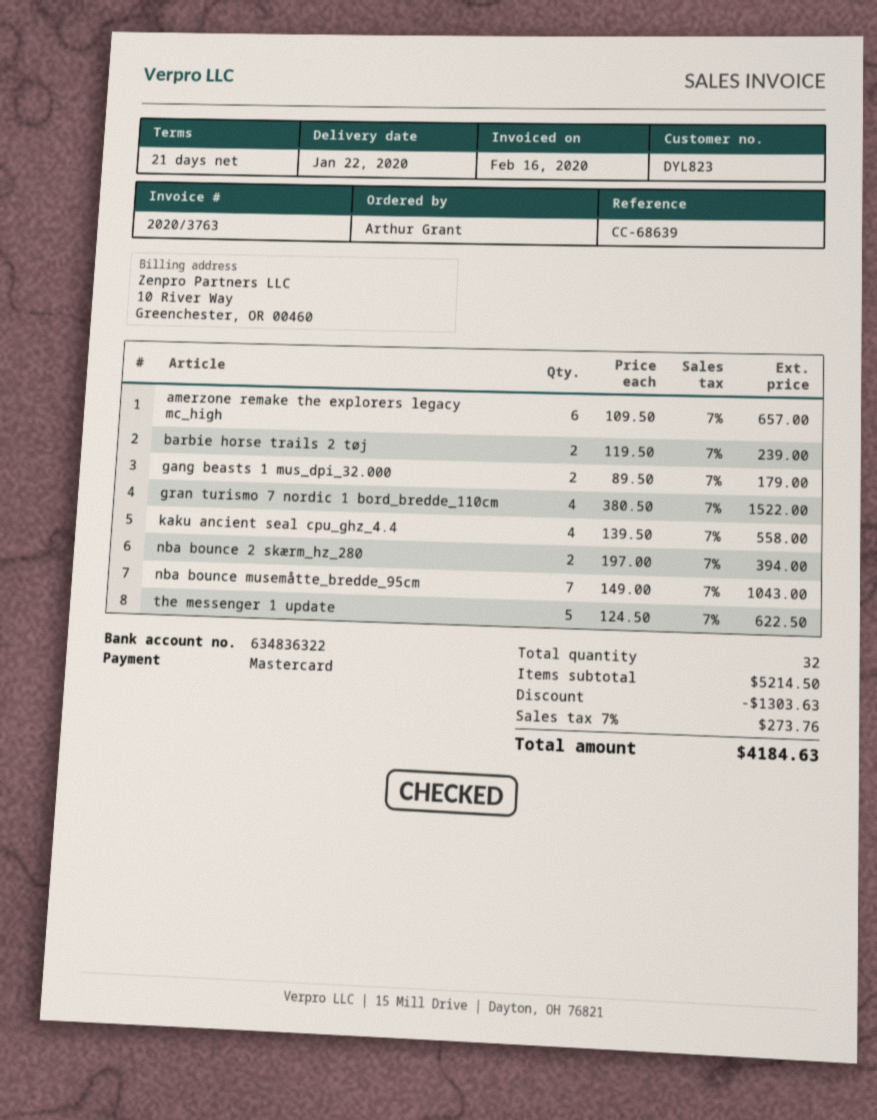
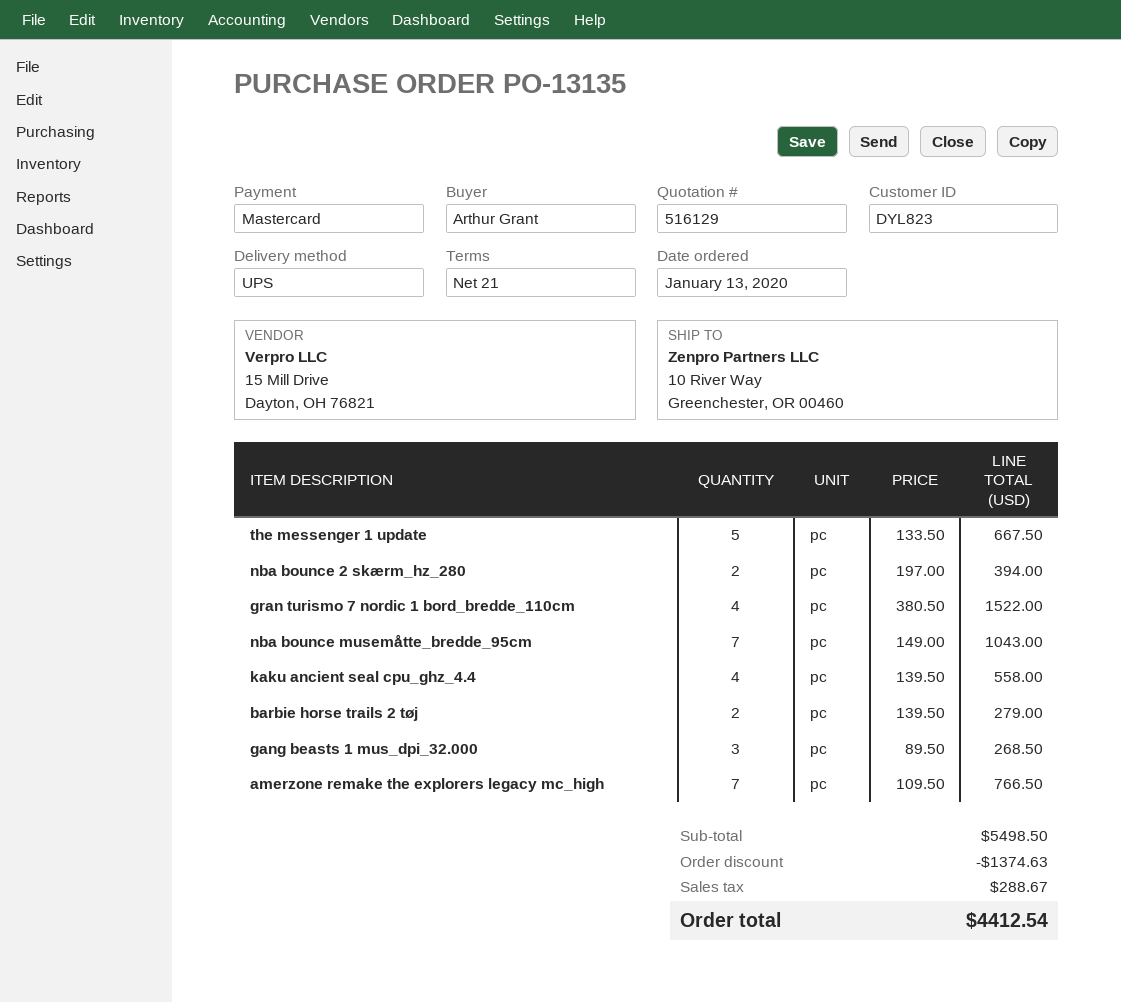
amerzone remake the explorers legacy mc_high: 6 x 109.50 = 657.00 -> 7 x 109.50 = 766.50
barbie horse trails 2 tøj: 2 x 119.50 = 239.00 -> 2 x 139.50 = 279.00
gang beasts 1 mus_dpi_32.000: 2 x 89.50 = 179.00 -> 3 x 89.50 = 268.50
the messenger 1 update: 5 x 124.50 = 622.50 -> 5 x 133.50 = 667.50
subtotal: 5214.50 -> 5498.50
discount: 1303.63 -> 1374.63
tax: 273.76 -> 288.67
total: 4184.63 -> 4412.54

